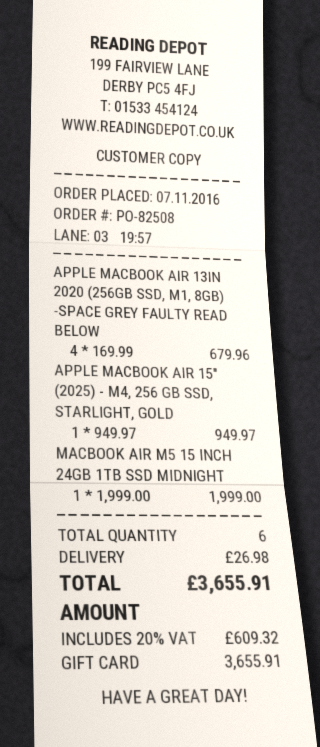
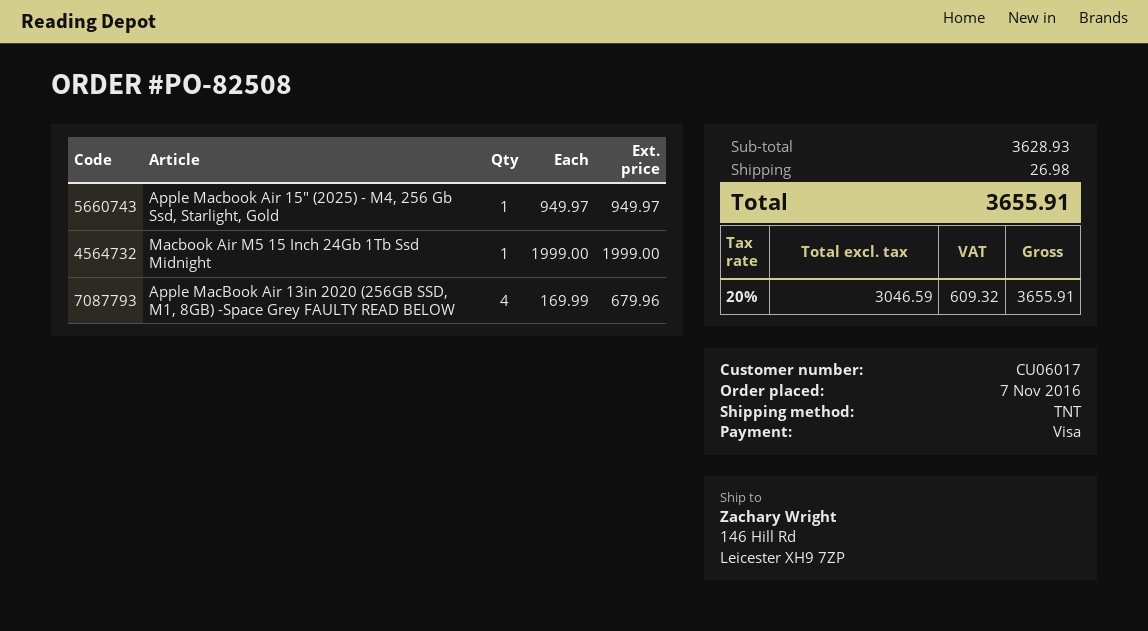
payment method: gift card -> Visa

